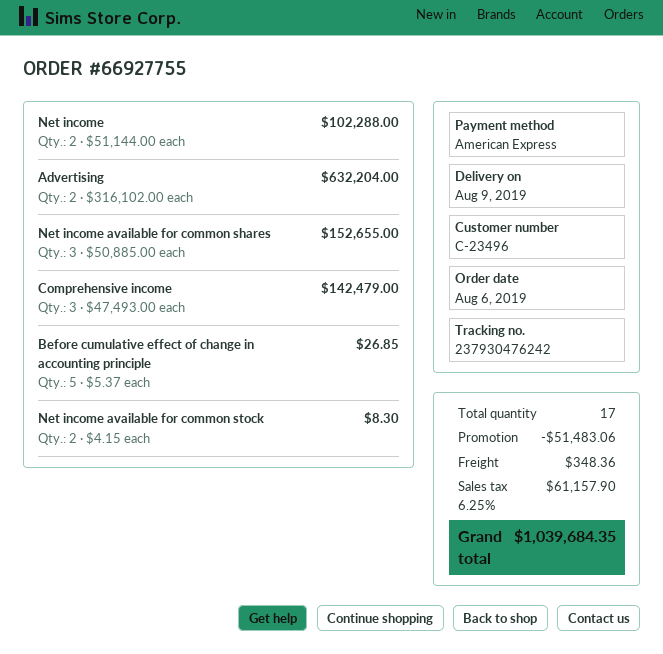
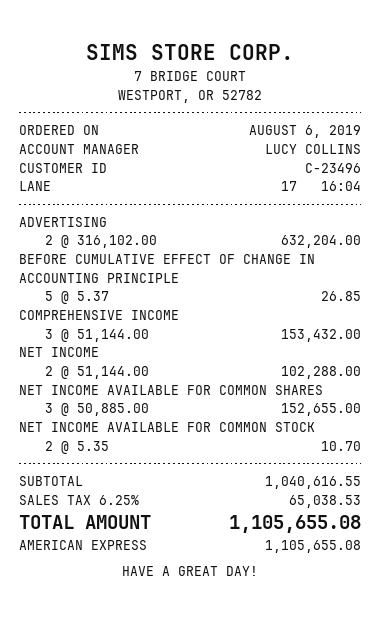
Comprehensive income: 3 x 47493.00 = 142479.00 -> 3 x 51144.00 = 153432.00
Net income available for common stock: 2 x 4.15 = 8.30 -> 2 x 5.35 = 10.70
discount: 51483.06 -> none
shipping: 348.36 -> none
tax: 6.25% = 61157.90 -> 6.25% = 65038.53
total: 1039684.35 -> 1105655.08

